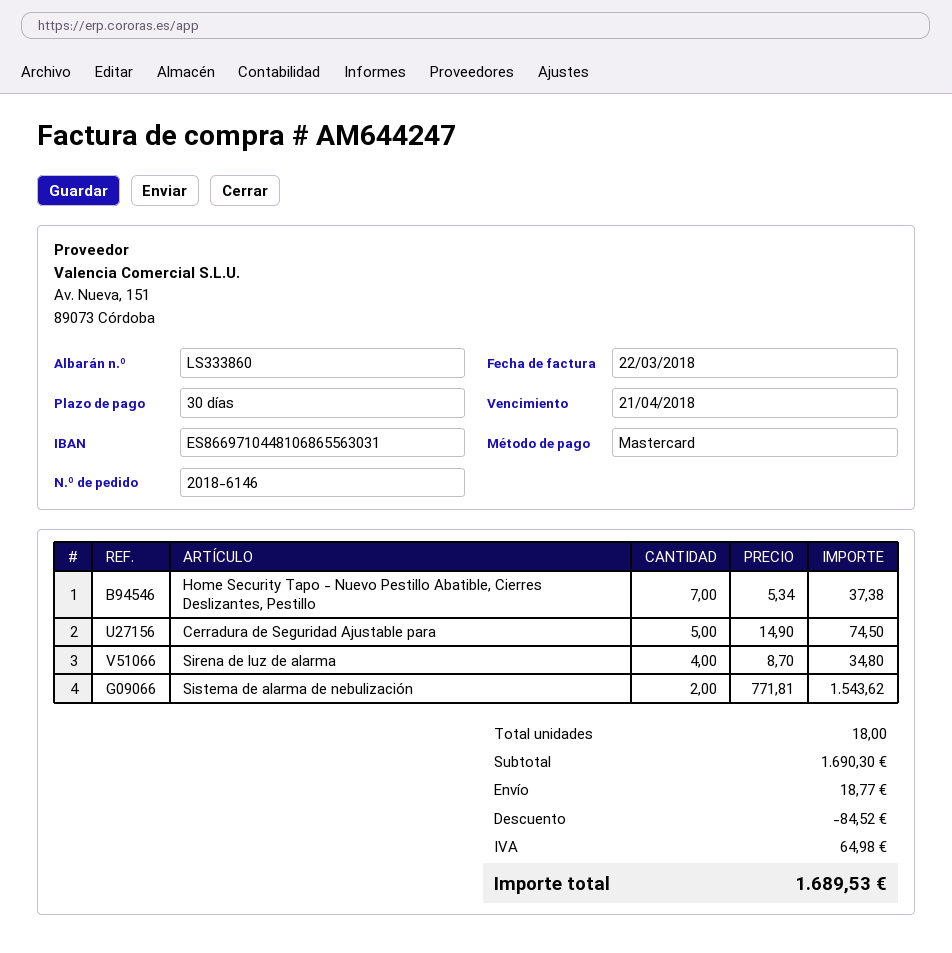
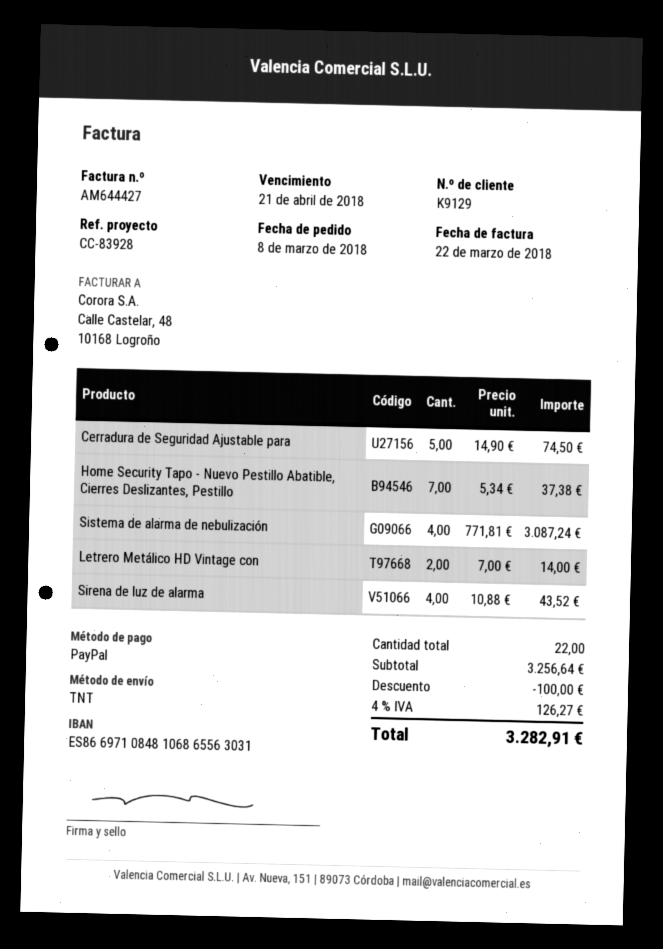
invoice number: AM644247 -> AM644427
payment method: Mastercard -> PayPal
bank account: ES8669710448106865563031 -> ES8669710848106865563031
Sirena de luz de alarma: 4 x 8.70 = 34.80 -> 4 x 10.88 = 43.52
Sistema de alarma de nebulización: 2 x 771.81 = 1543.62 -> 4 x 771.81 = 3087.24
Letrero Metálico HD Vintage con: none -> 2 x 7.00 = 14.00
total quantity: 18 -> 22
subtotal: 1690.30 -> 3256.64
discount: 84.52 -> 100.00
shipping: 18.77 -> none
tax: 64.98 -> 126.27
total: 1689.53 -> 3282.91

